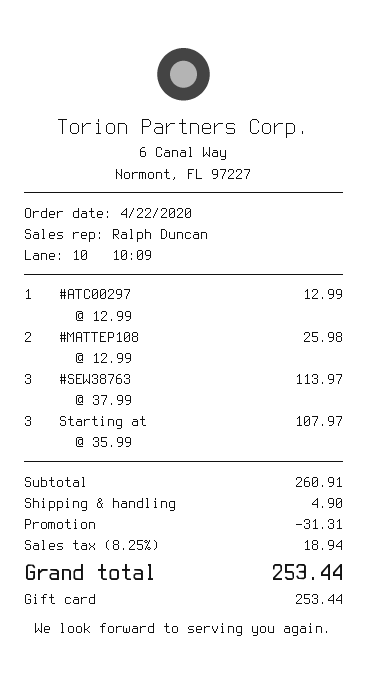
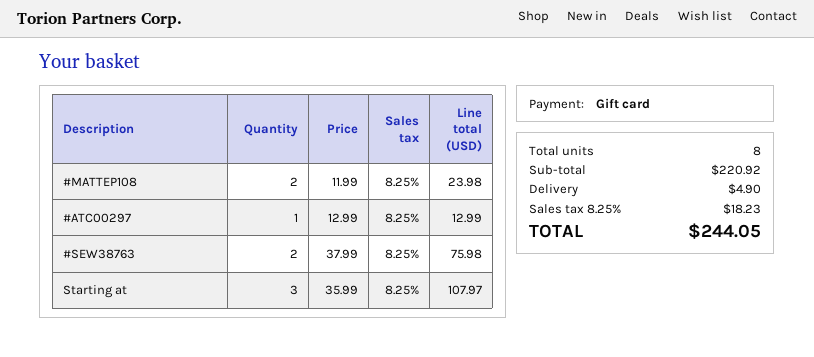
#MATTEP108: 2 x 12.99 = 25.98 -> 2 x 11.99 = 23.98
#SEW38763: 3 x 37.99 = 113.97 -> 2 x 37.99 = 75.98
subtotal: 260.91 -> 220.92
discount: 31.31 -> none
tax: 8.25% = 18.94 -> 8.25% = 18.23
total: 253.44 -> 244.05

